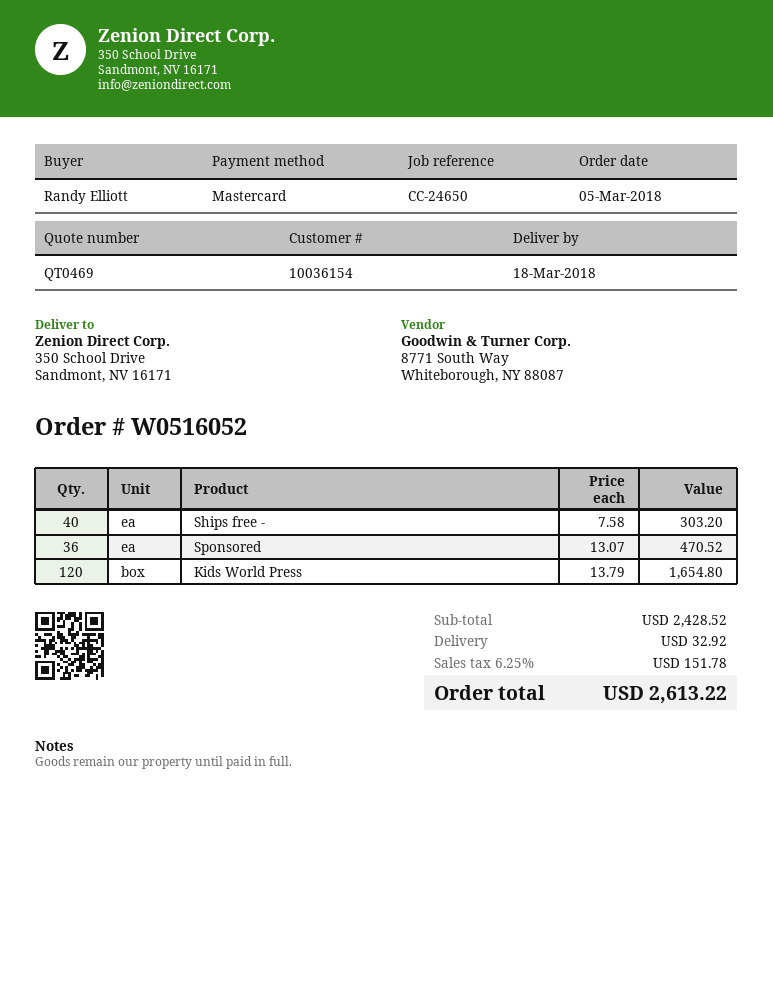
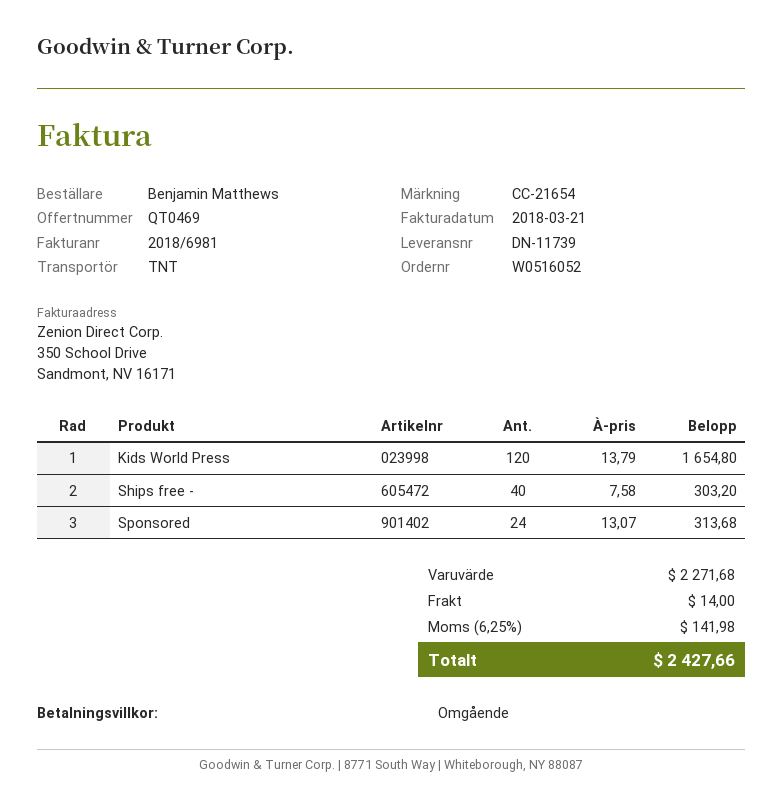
reference: CC-24650 -> CC-21654
ordered by: Randy Elliott -> Benjamin Matthews
Sponsored: 36 x 13.07 = 470.52 -> 24 x 13.07 = 313.68
subtotal: 2428.52 -> 2271.68
shipping: 32.92 -> 14.00
tax: 6.25% = 151.78 -> 6.25% = 141.98
total: 2613.22 -> 2427.66

